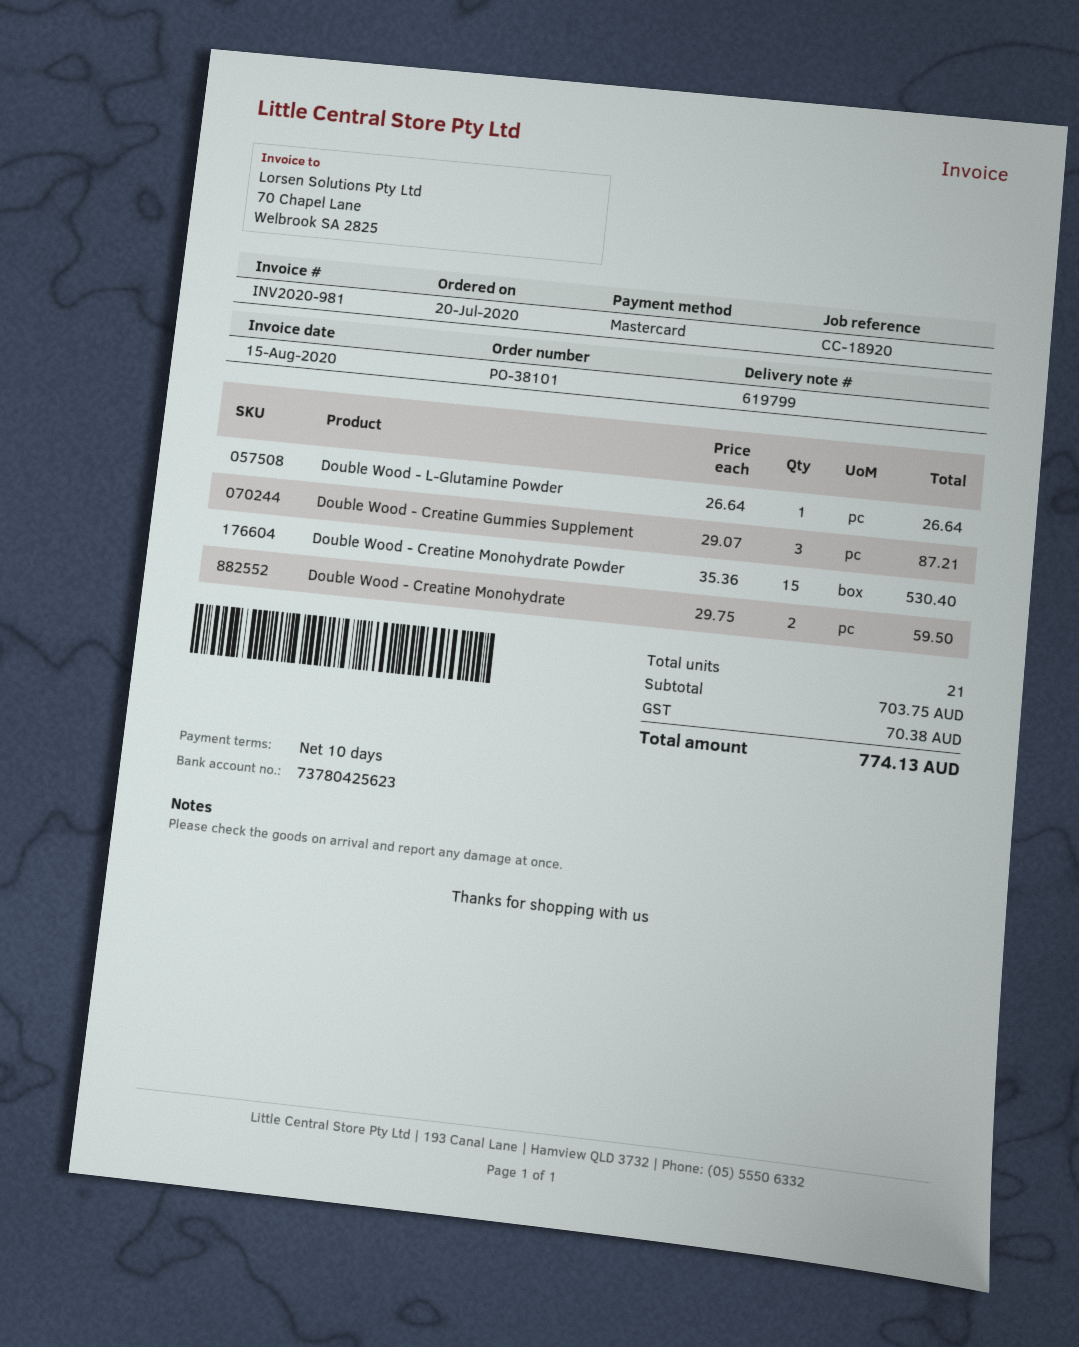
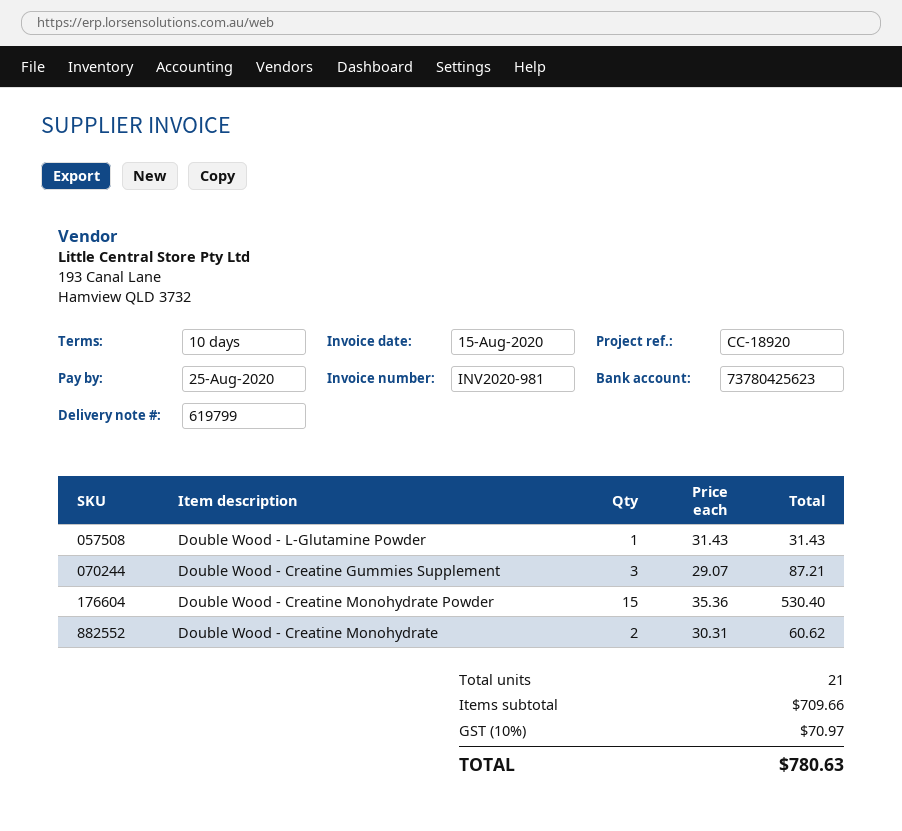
Double Wood - L-Glutamine Powder: 1 x 26.64 = 26.64 -> 1 x 31.43 = 31.43
Double Wood - Creatine Monohydrate: 2 x 29.75 = 59.50 -> 2 x 30.31 = 60.62
subtotal: 703.75 -> 709.66
tax: 70.38 -> 70.97
total: 774.13 -> 780.63

